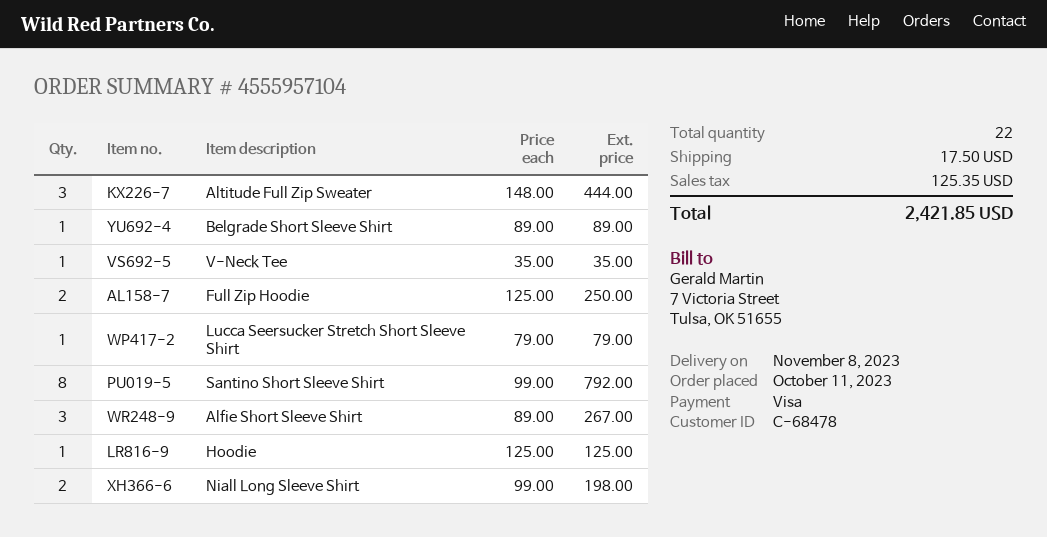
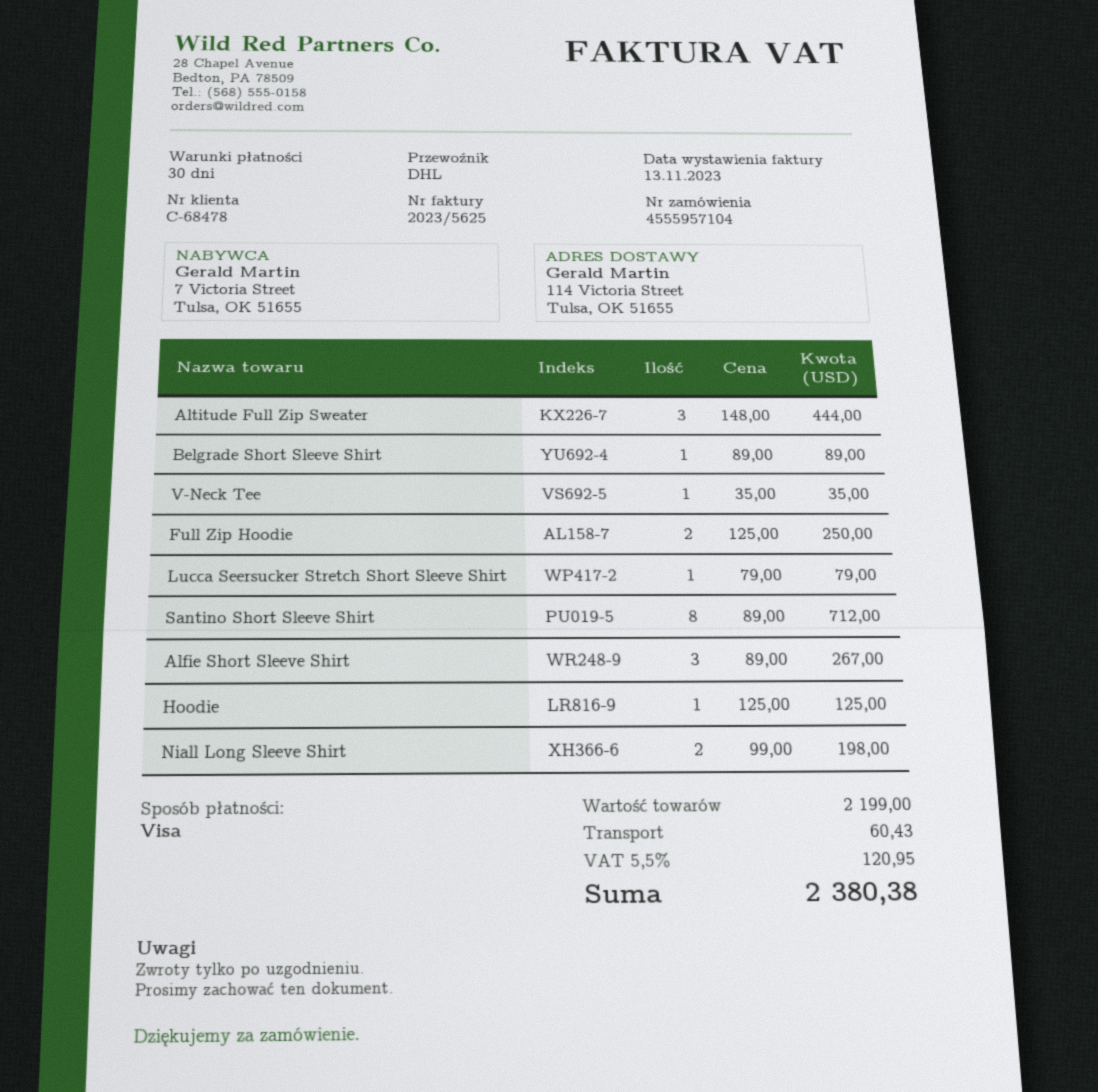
Santino Short Sleeve Shirt: 8 x 99.00 = 792.00 -> 8 x 89.00 = 712.00
shipping: 17.50 -> 60.43
tax: 125.35 -> 120.95
total: 2421.85 -> 2380.38

